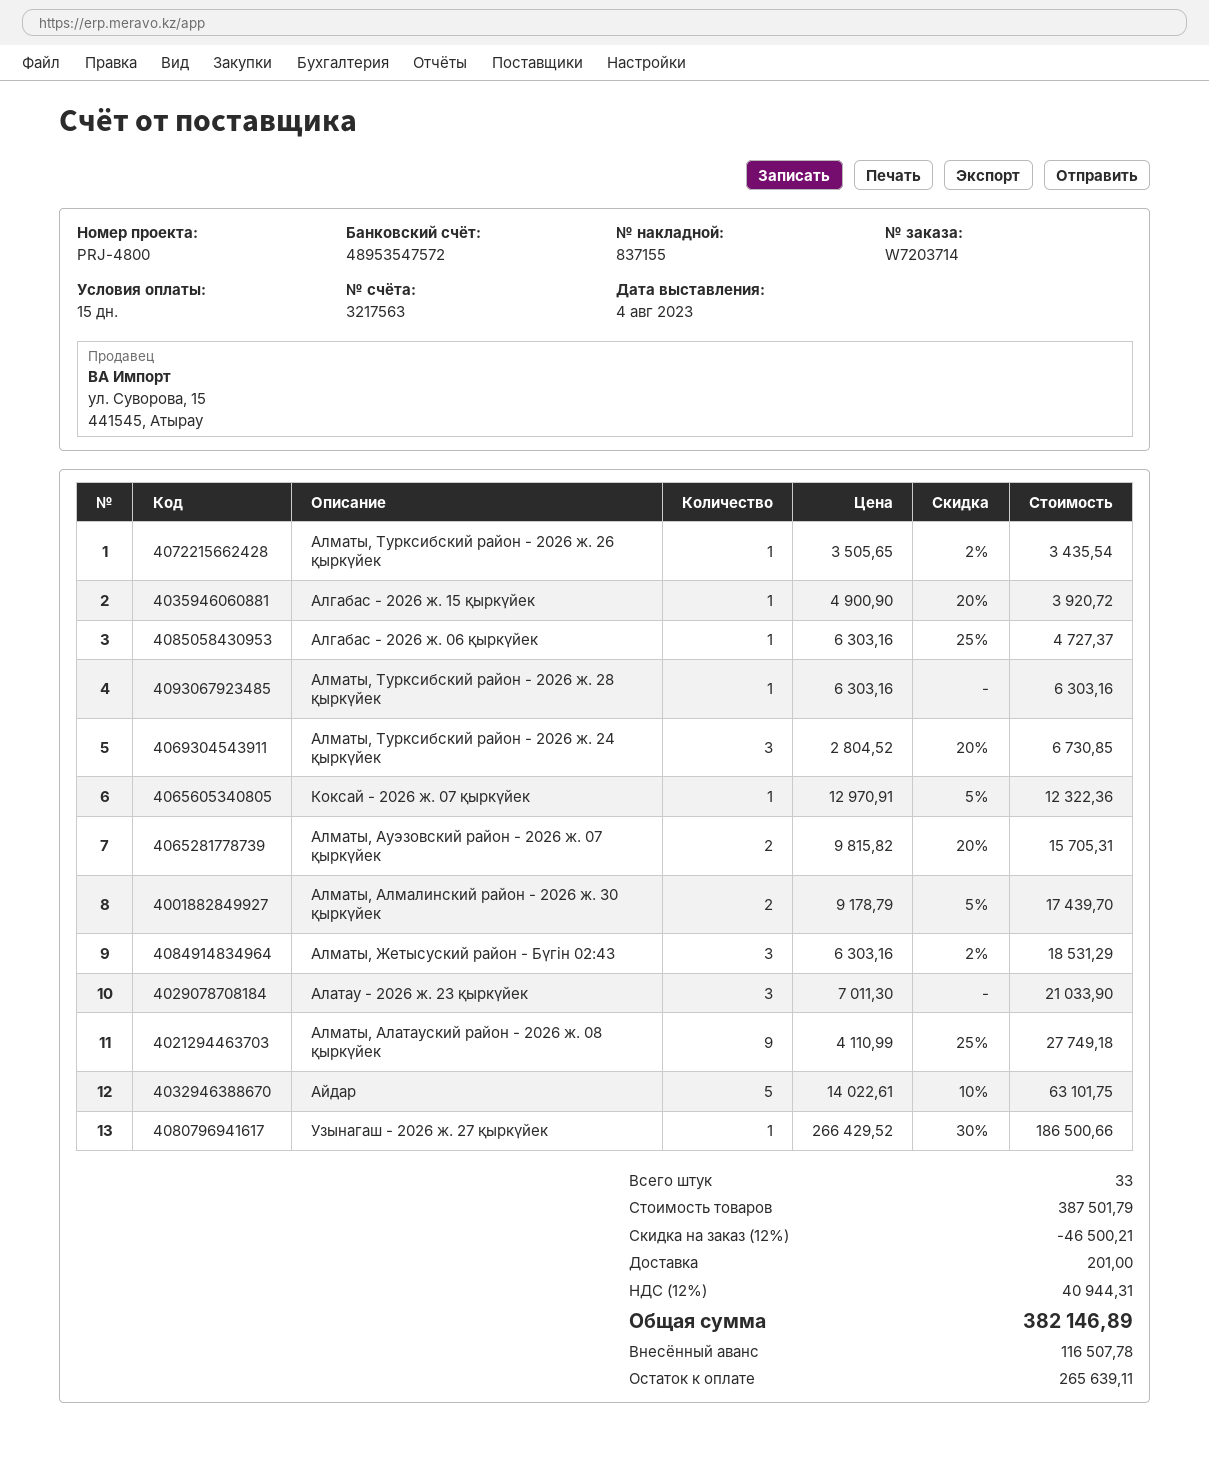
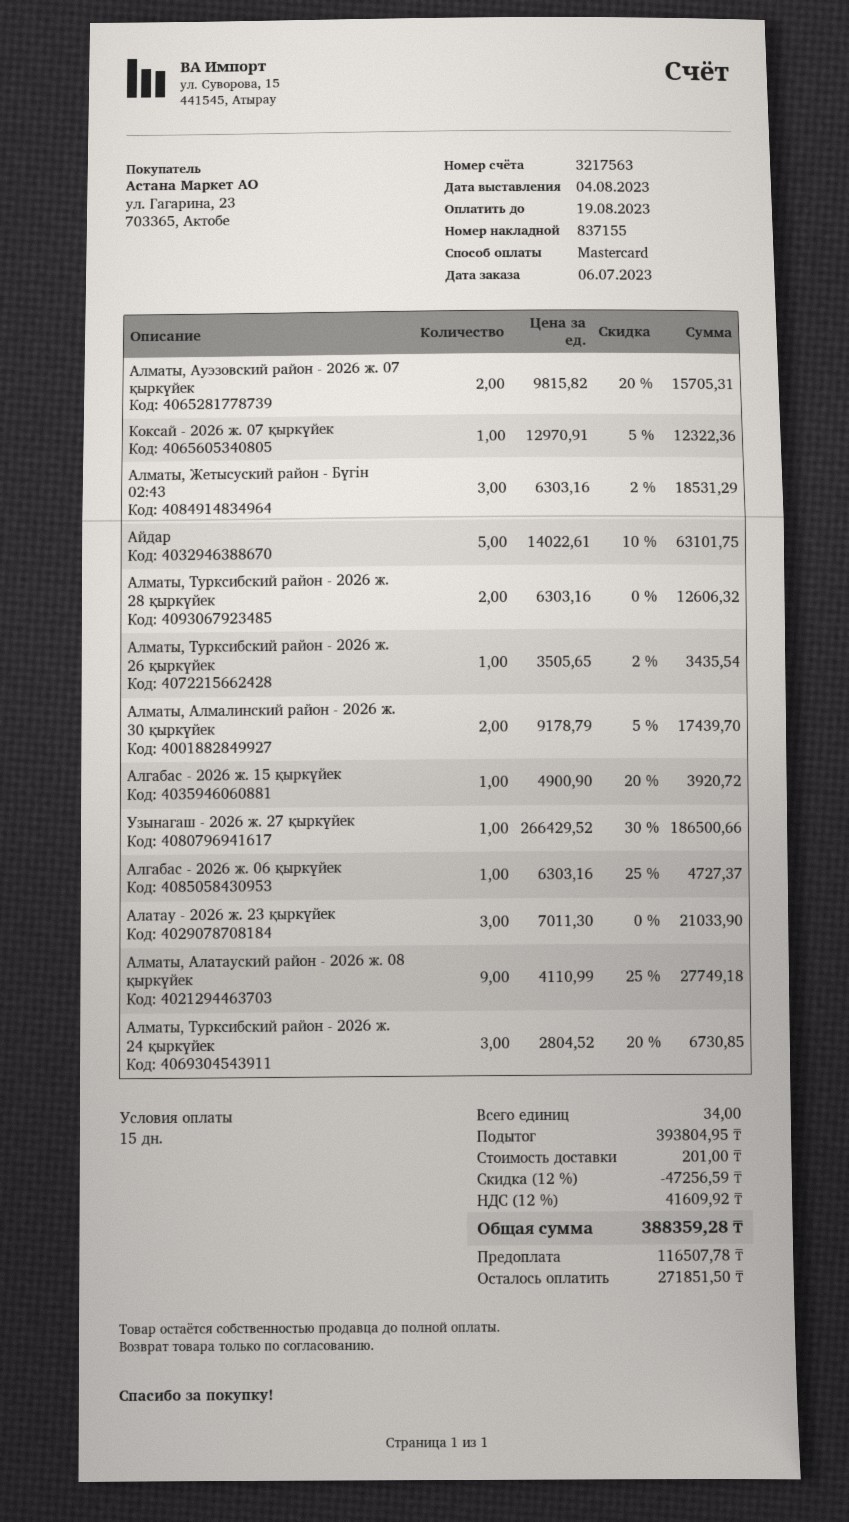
Алматы, Турксибский район - 2026 ж. 28 қыркүйек: 1 x 6303.16 = 6303.16 -> 2 x 6303.16 = 12606.32
total quantity: 33 -> 34
subtotal: 387501.79 -> 393804.95
discount: 12% = 46500.21 -> 12% = 47256.59
tax: 12% = 40944.31 -> 12% = 41609.92
total: 382146.89 -> 388359.28
balance: 265639.11 -> 271851.50

